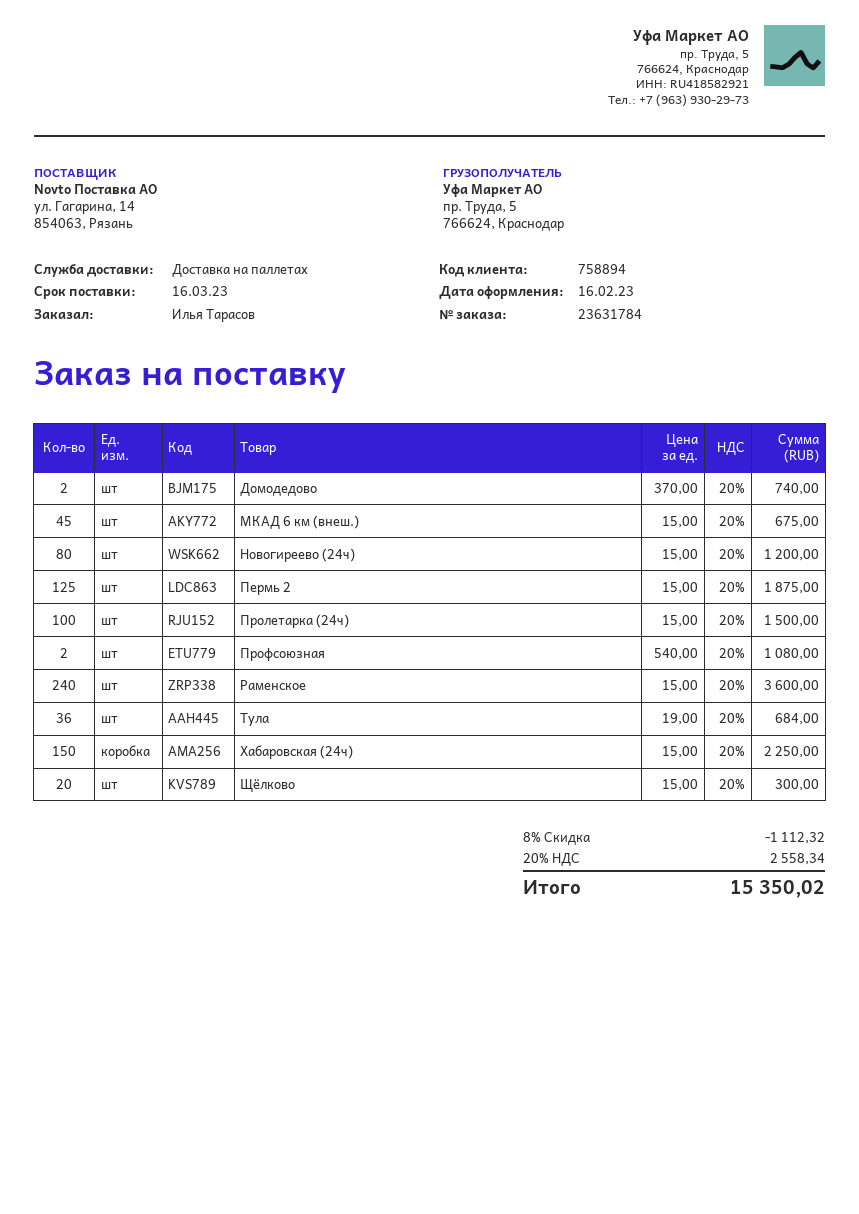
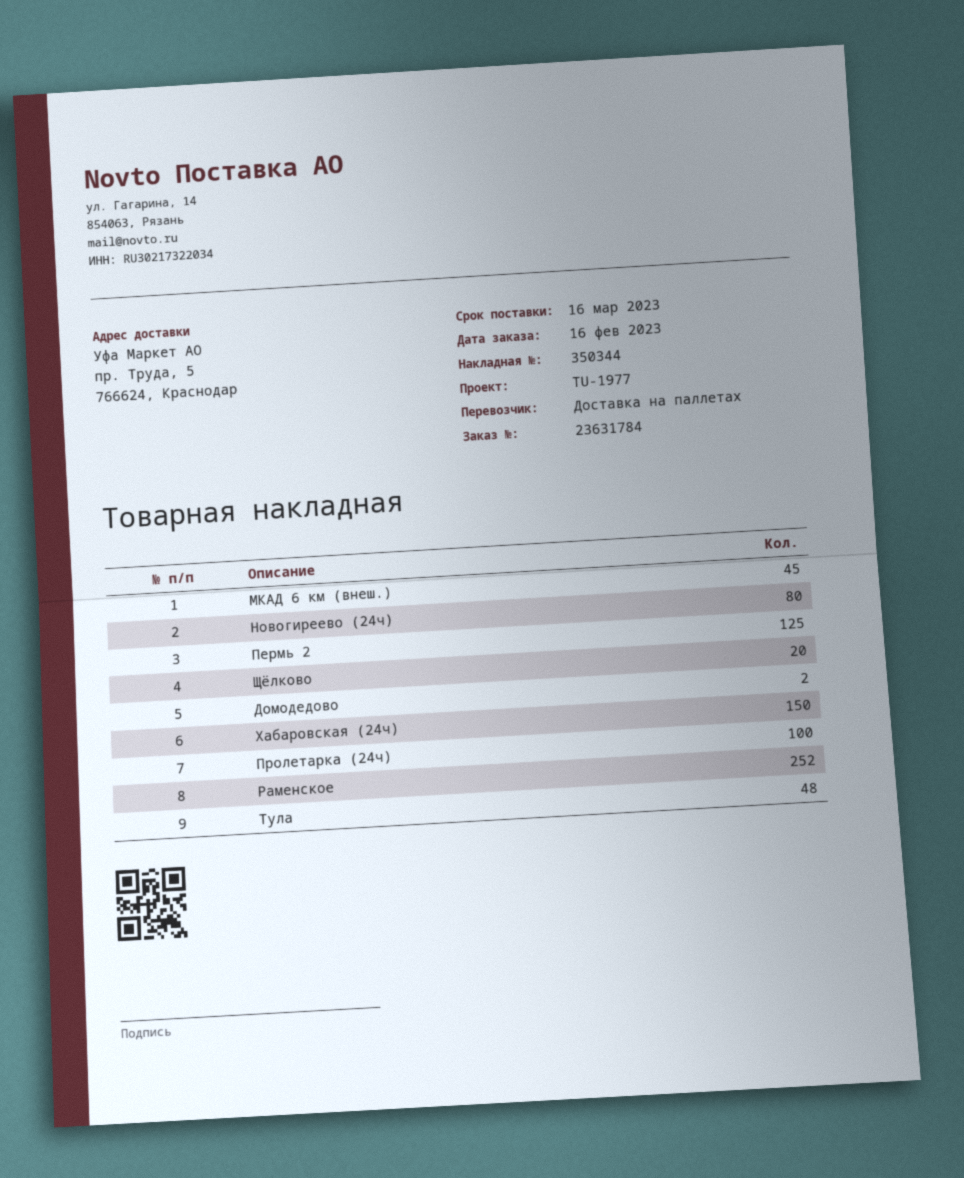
Профсоюзная: 2 -> none
Раменское: 240 -> 252
Тула: 36 -> 48

